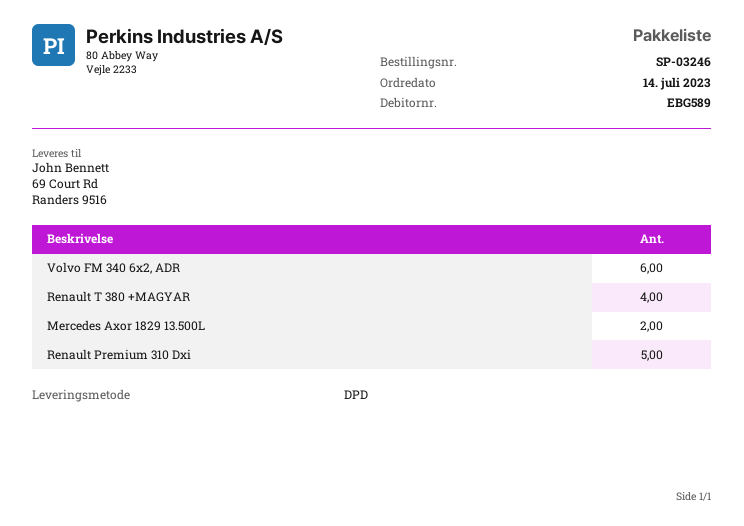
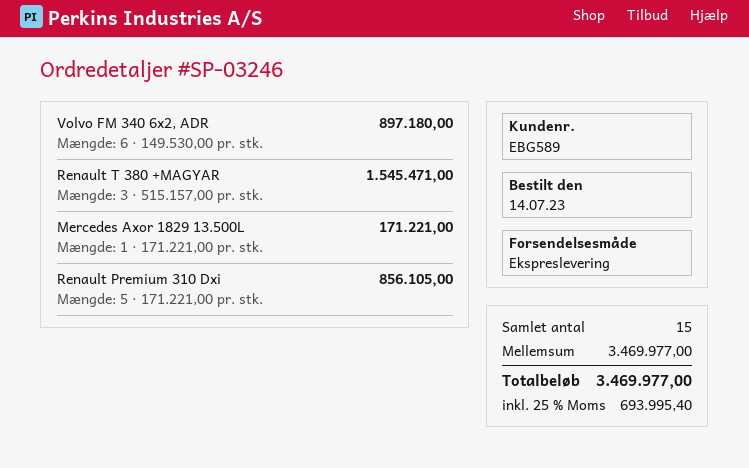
shipping method: DPD -> express
Renault T 380 +MAGYAR: 4 -> 3
Mercedes Axor 1829 13.500L: 2 -> 1

